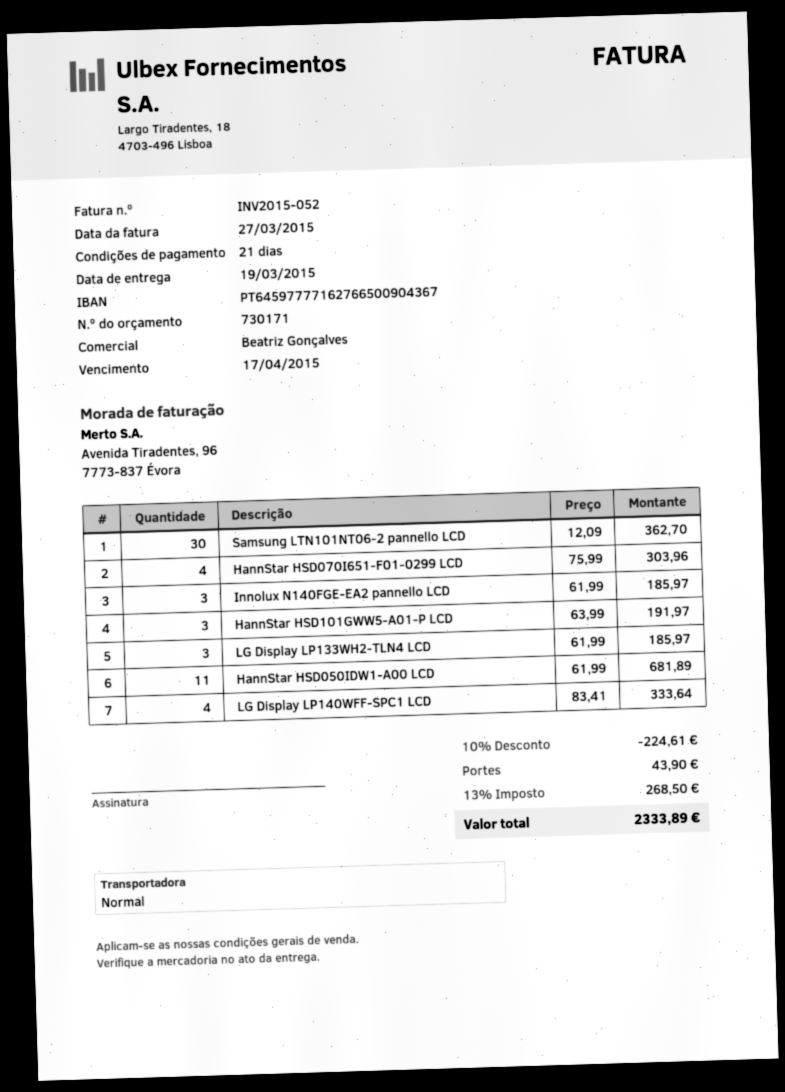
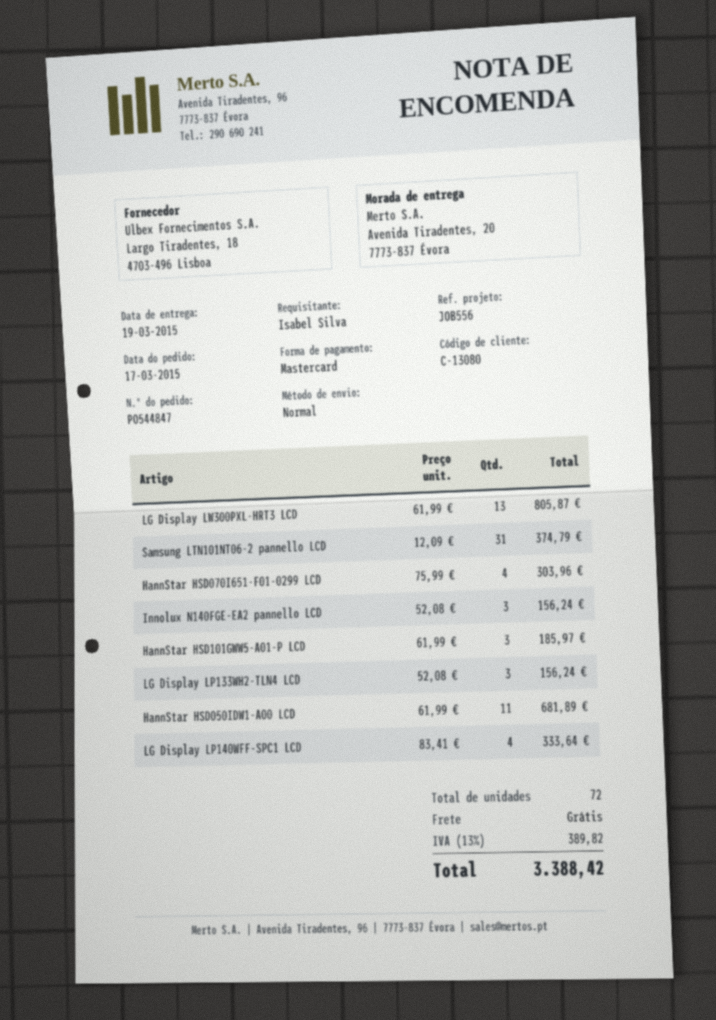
Samsung LTN101NT06-2 pannello LCD: 30 x 12.09 = 362.70 -> 31 x 12.09 = 374.79
Innolux N140FGE-EA2 pannello LCD: 3 x 61.99 = 185.97 -> 3 x 52.08 = 156.24
HannStar HSD101GWW5-A01-P LCD: 3 x 63.99 = 191.97 -> 3 x 61.99 = 185.97
LG Display LP133WH2-TLN4 LCD: 3 x 61.99 = 185.97 -> 3 x 52.08 = 156.24
LG Display LW300PXL-HRT3 LCD: none -> 13 x 61.99 = 805.87
discount: 10% = 224.61 -> none
shipping: 43.90 -> 0.00
tax: 13% = 268.50 -> 13% = 389.82
total: 2333.89 -> 3388.42

